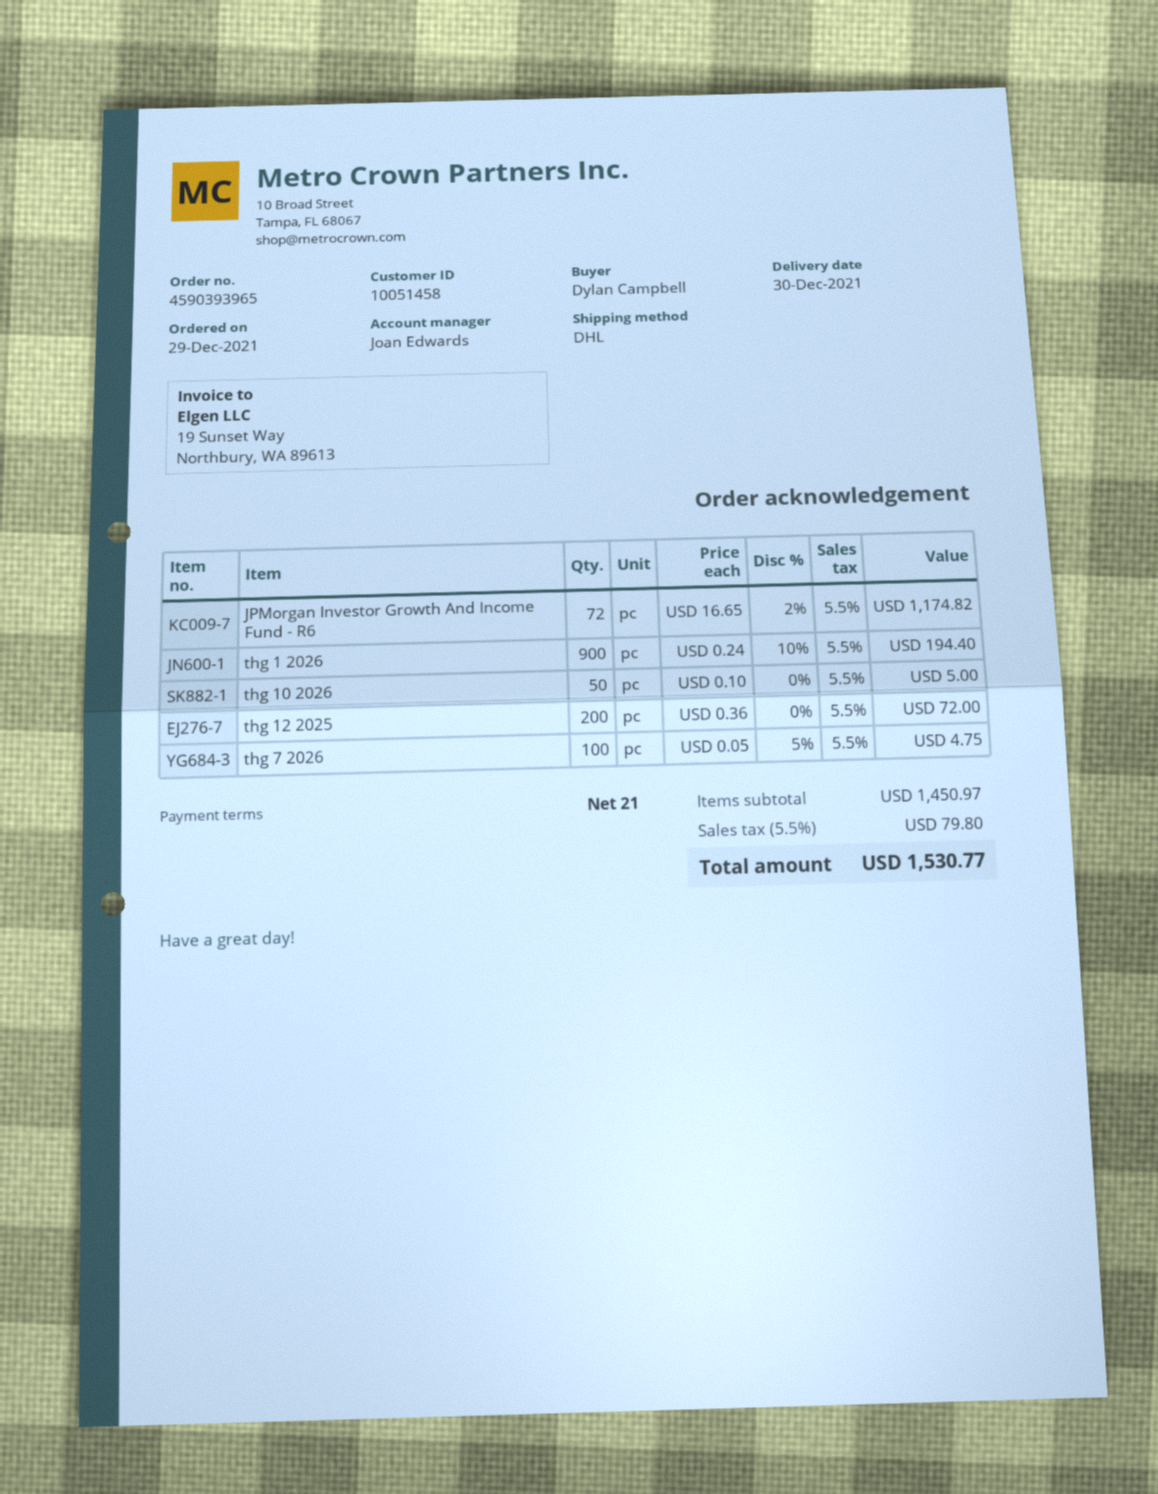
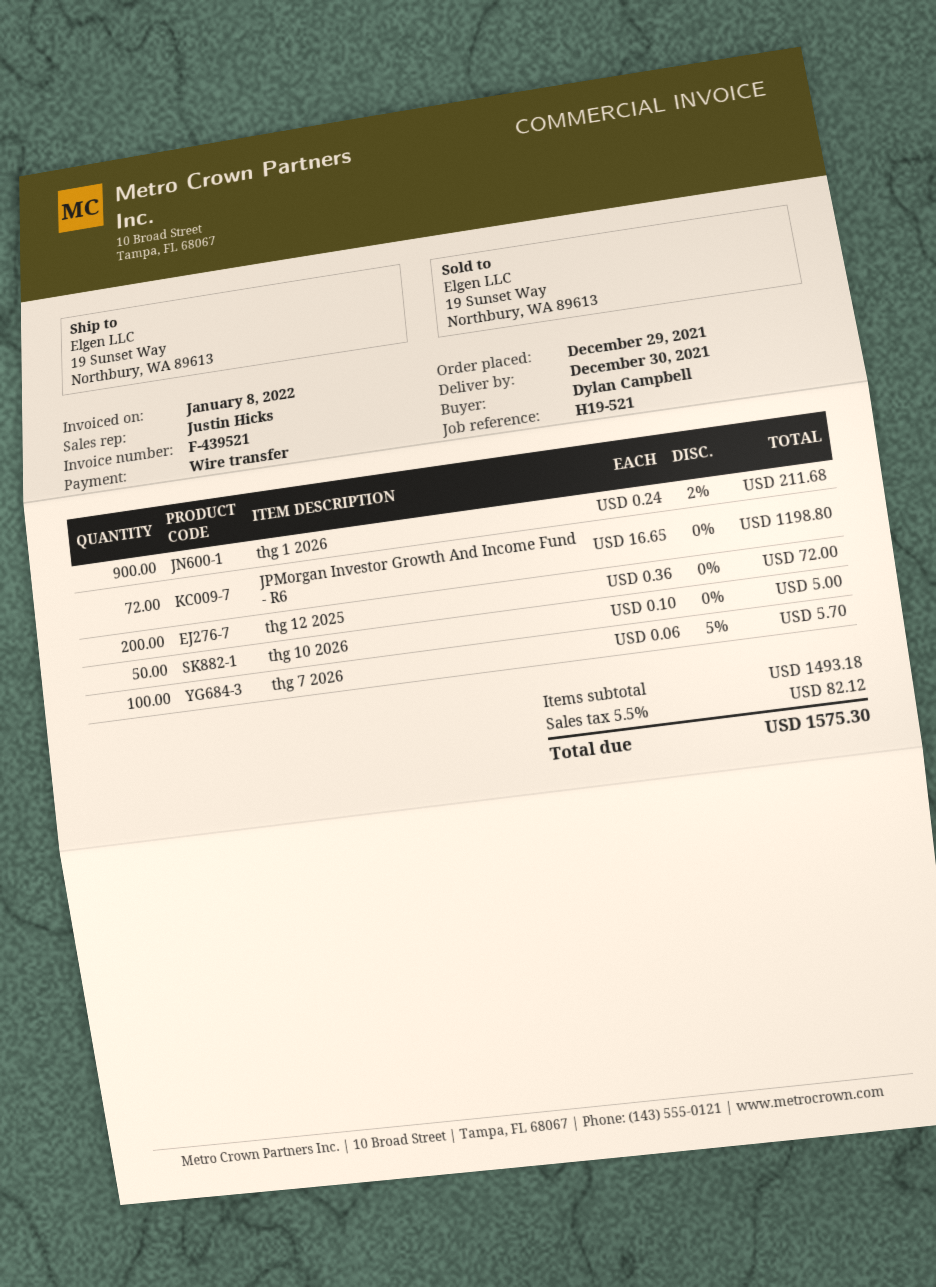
sales rep: Joan Edwards -> Justin Hicks
JPMorgan Investor Growth And Income Fund - R6: 72 x 16.65 - 2% = 1174.82 -> 72 x 16.65 = 1198.80
thg 1 2026: 900 x 0.24 - 10% = 194.40 -> 900 x 0.24 - 2% = 211.68
thg 7 2026: 100 x 0.05 - 5% = 4.75 -> 100 x 0.06 - 5% = 5.70
subtotal: 1450.97 -> 1493.18
tax: 5.5% = 79.80 -> 5.5% = 82.12
total: 1530.77 -> 1575.30

